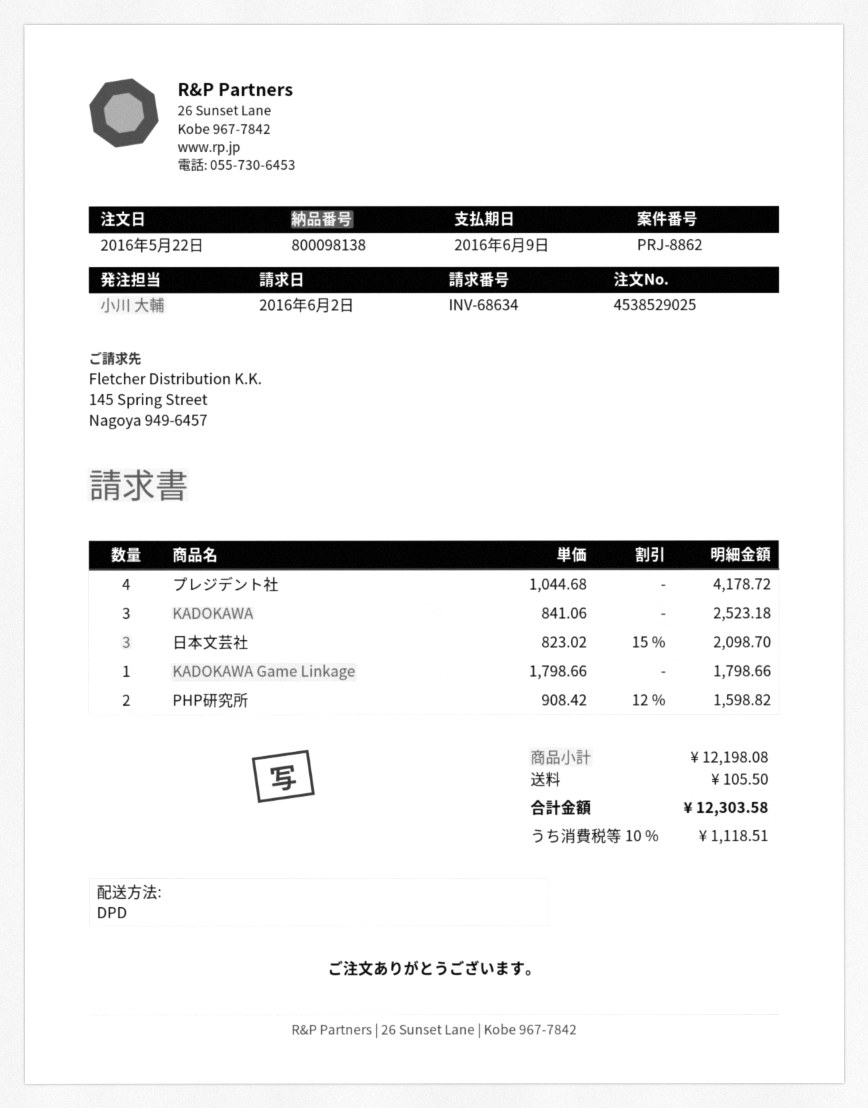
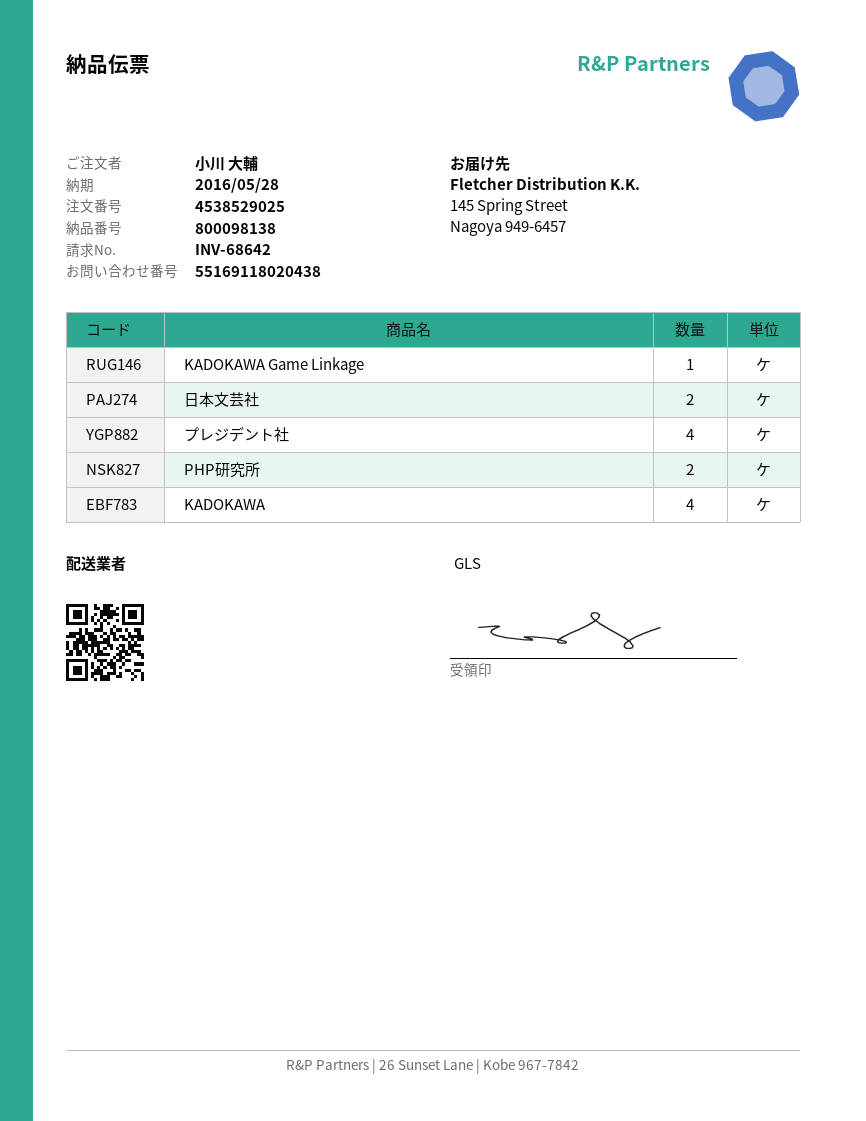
invoice number: INV-68634 -> INV-68642
shipping method: DPD -> GLS
KADOKAWA: 3 -> 4
日本文芸社: 3 -> 2

